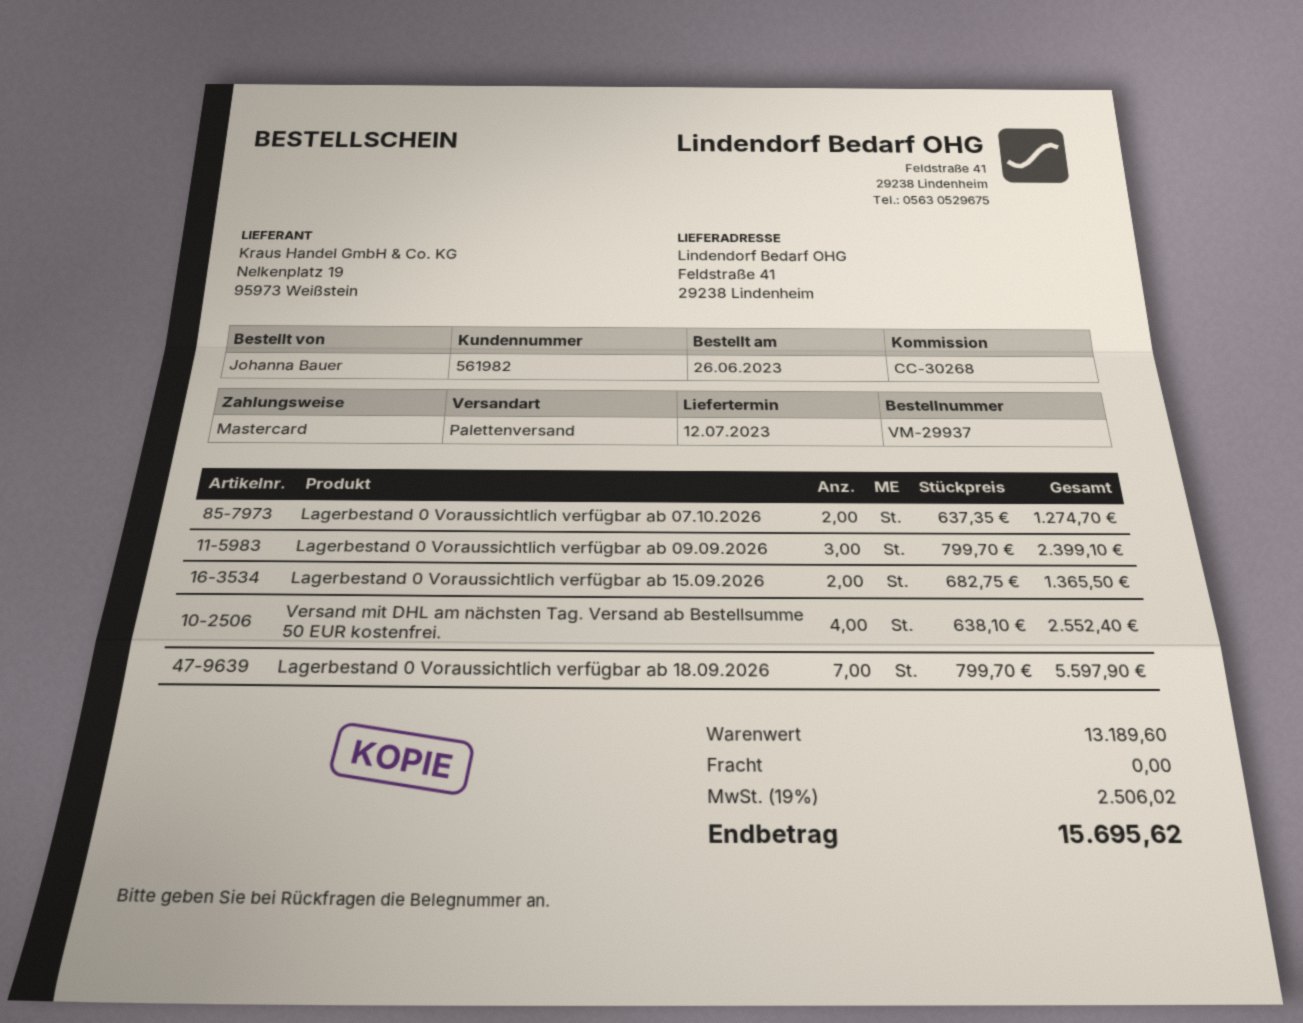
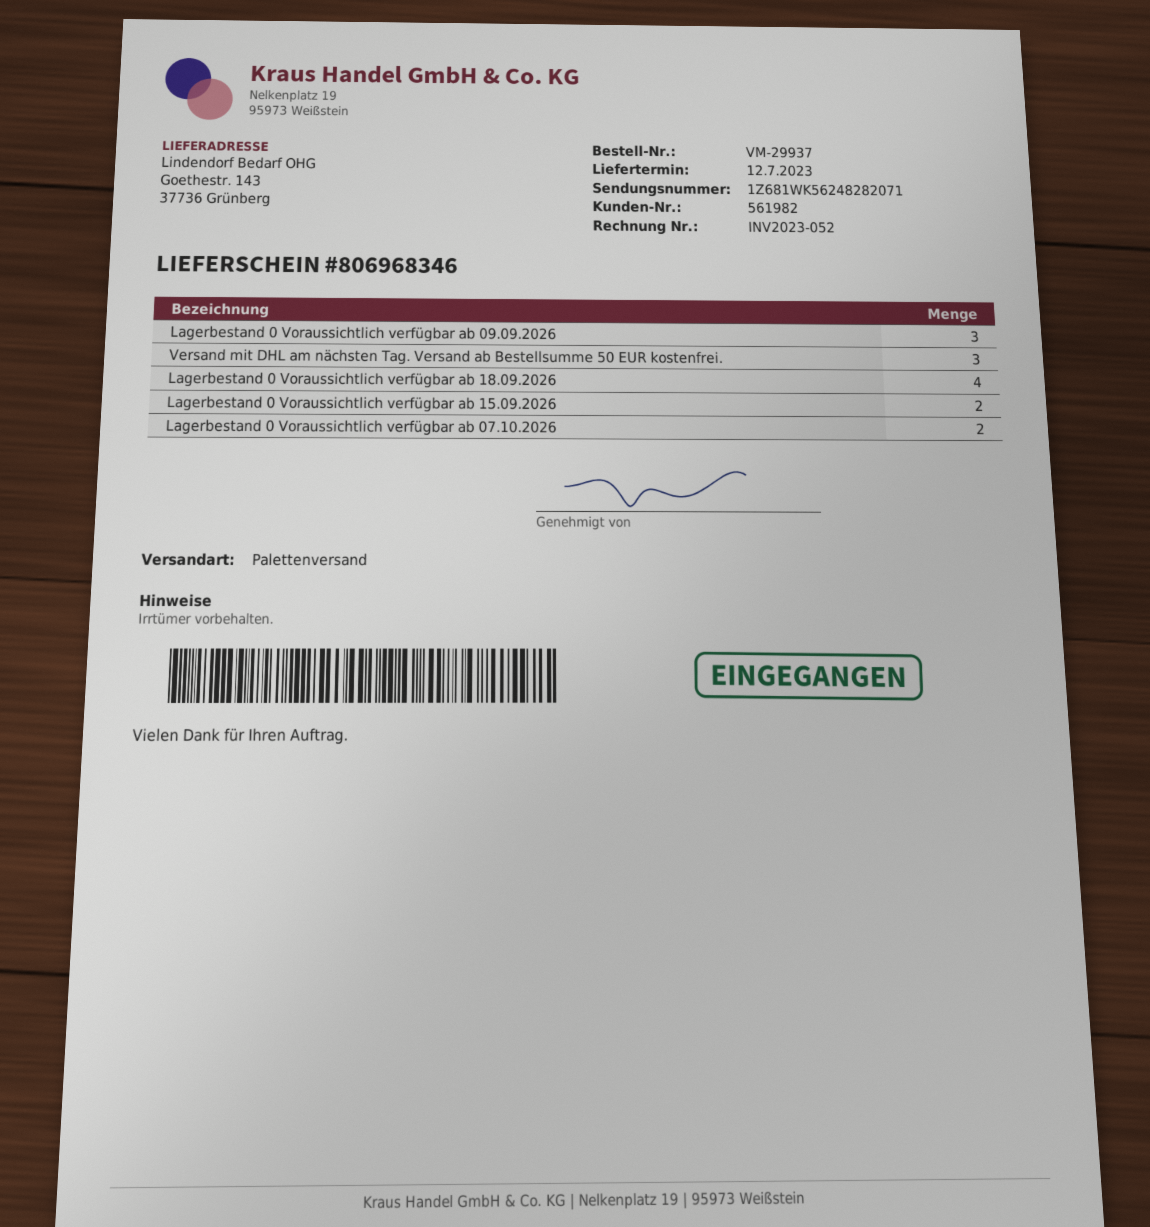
ship to: Feldstraße 41, 29238 Lindenheim -> Goethestr. 143, 37736 Grünberg
Versand mit DHL am nächsten Tag. Versand ab Bestellsumme 50 EUR kostenfrei.: 4 -> 3
Lagerbestand 0 Voraussichtlich verfügbar ab 18.09.2026: 7 -> 4

